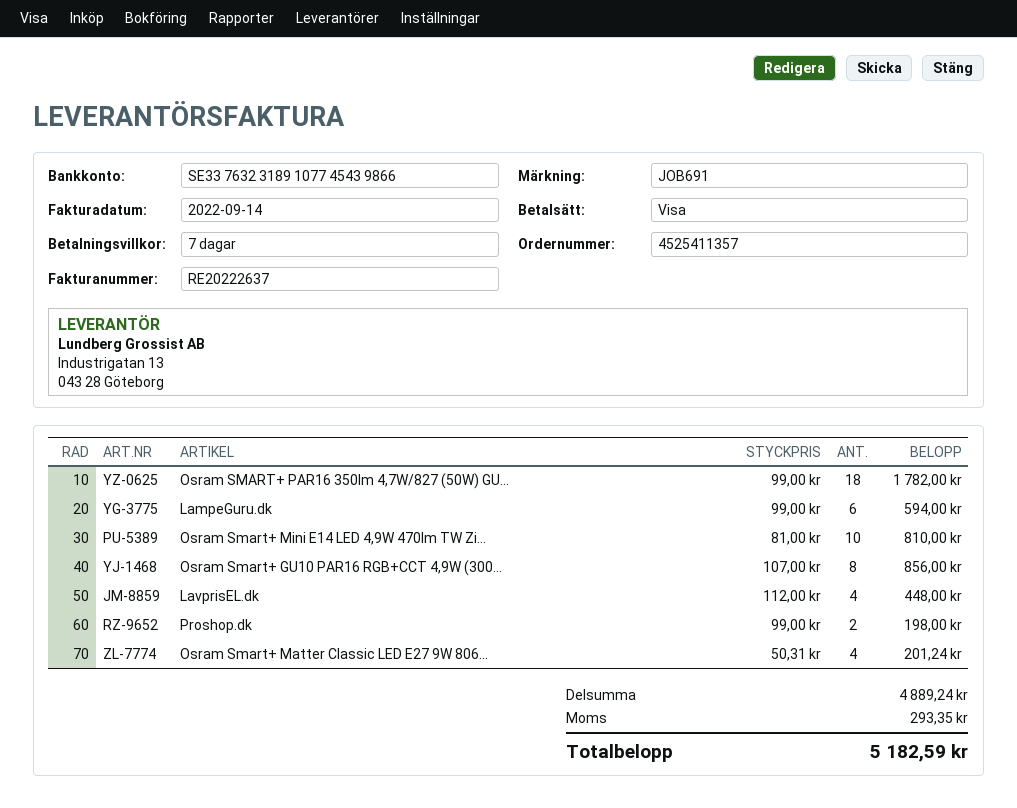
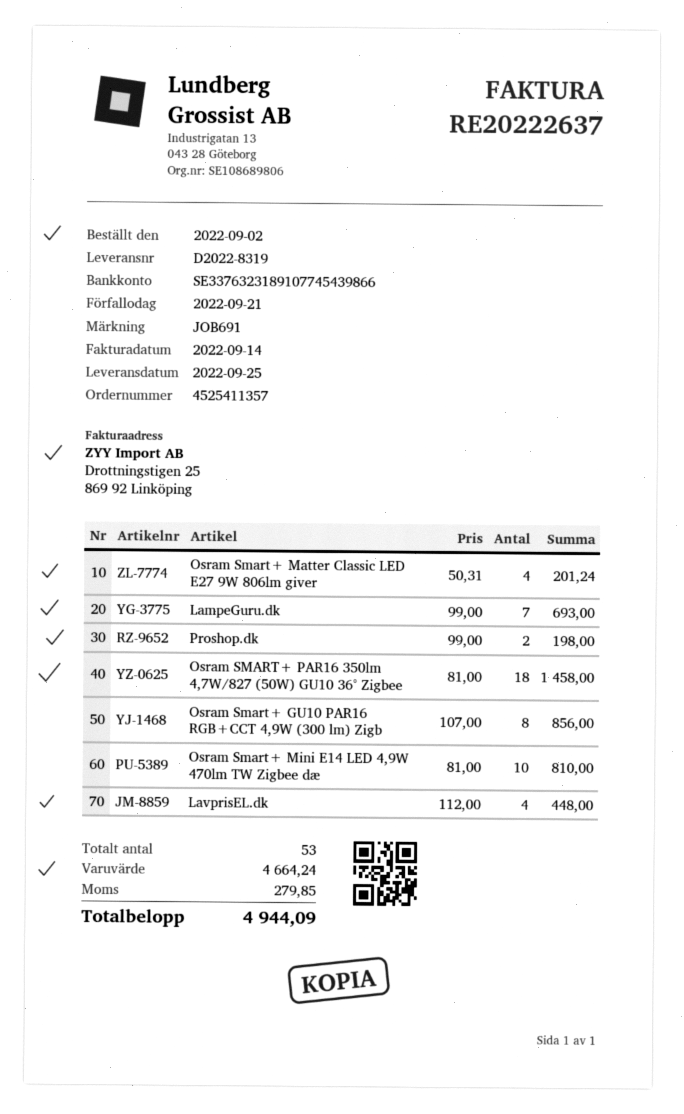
Osram SMART+ PAR16 350lm 4,7W/827 (50W) GU...: 18 x 99.00 = 1782.00 -> 18 x 81.00 = 1458.00
LampeGuru.dk: 6 x 99.00 = 594.00 -> 7 x 99.00 = 693.00
subtotal: 4889.24 -> 4664.24
tax: 293.35 -> 279.85
total: 5182.59 -> 4944.09

